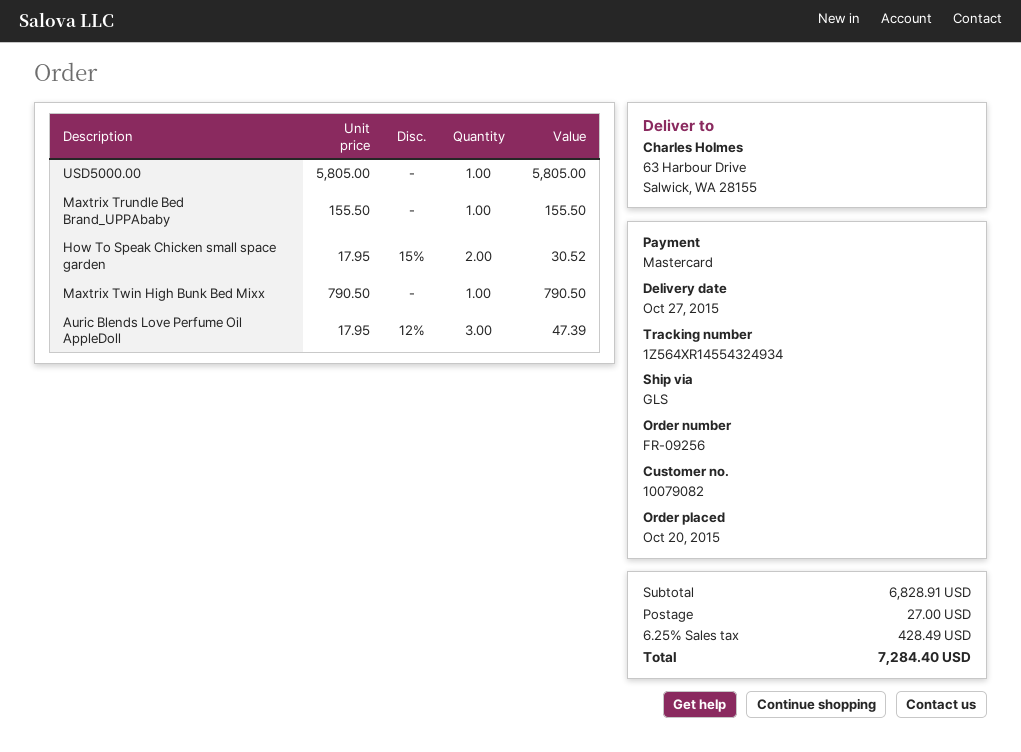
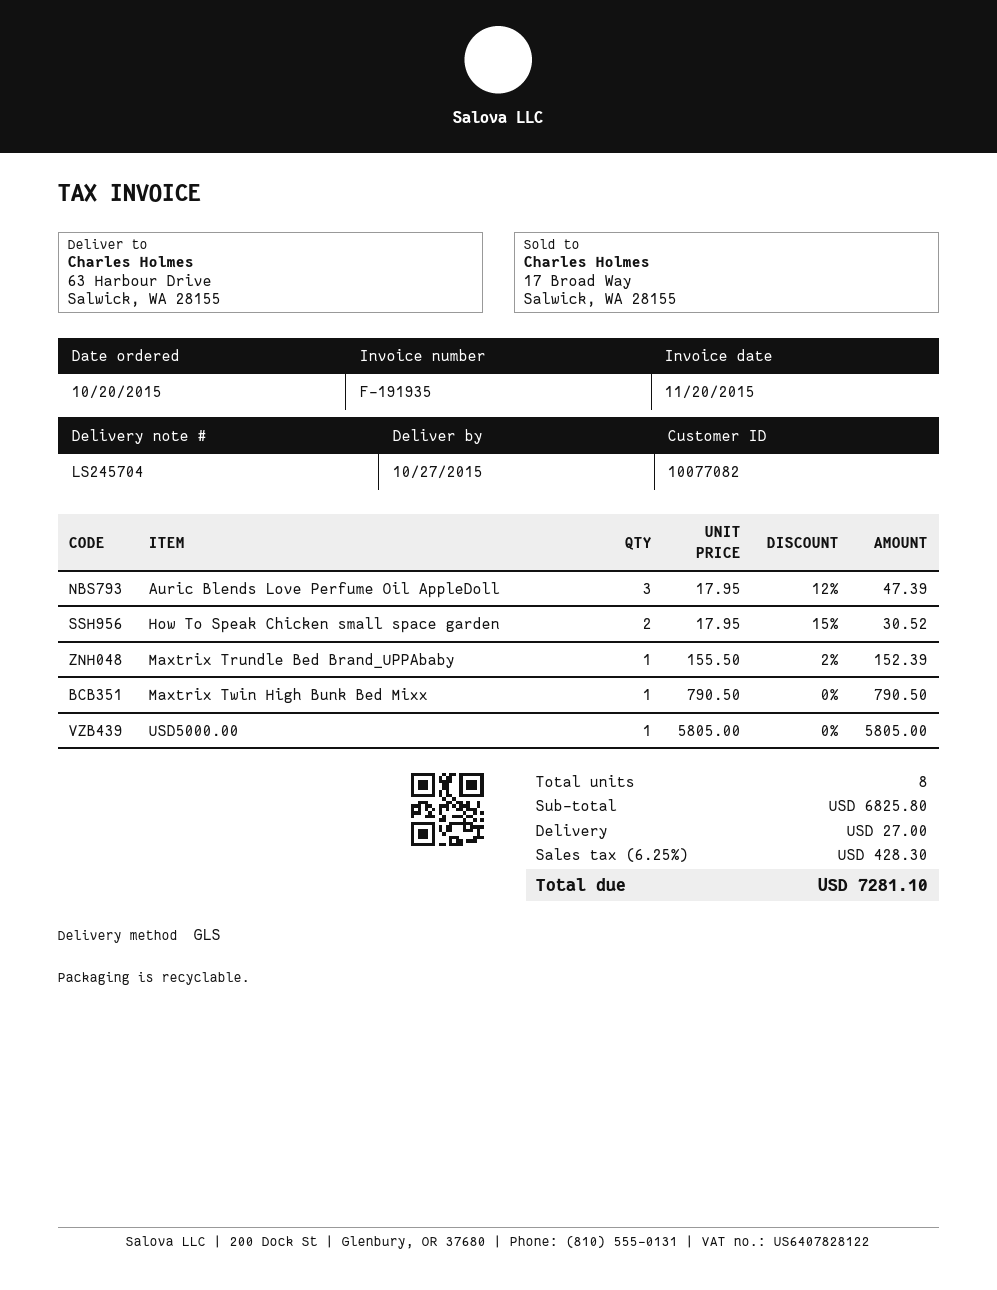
customer number: 10079082 -> 10077082
Maxtrix Trundle Bed Brand_UPPAbaby: 1 x 155.50 = 155.50 -> 1 x 155.50 - 2% = 152.39
subtotal: 6828.91 -> 6825.80
tax: 6.25% = 428.49 -> 6.25% = 428.30
total: 7284.40 -> 7281.10

